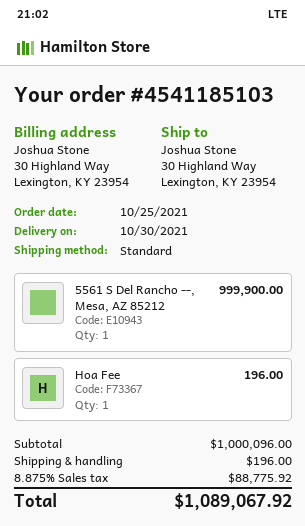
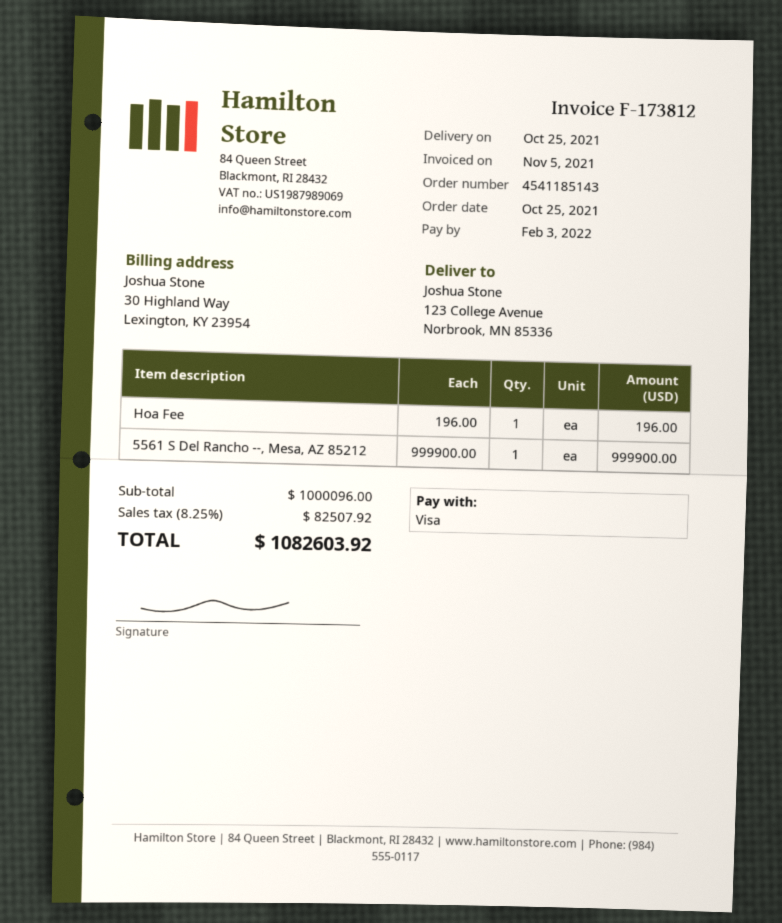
order number: 4541185103 -> 4541185143
delivery date: 2021-10-30 -> 2021-10-25
ship to: 30 Highland Way, Lexington, KY 23954 -> 123 College Avenue, Norbrook, MN 85336
shipping: 196.00 -> none
tax: 8.875% = 88775.92 -> 8.25% = 82507.92
total: 1089067.92 -> 1082603.92

